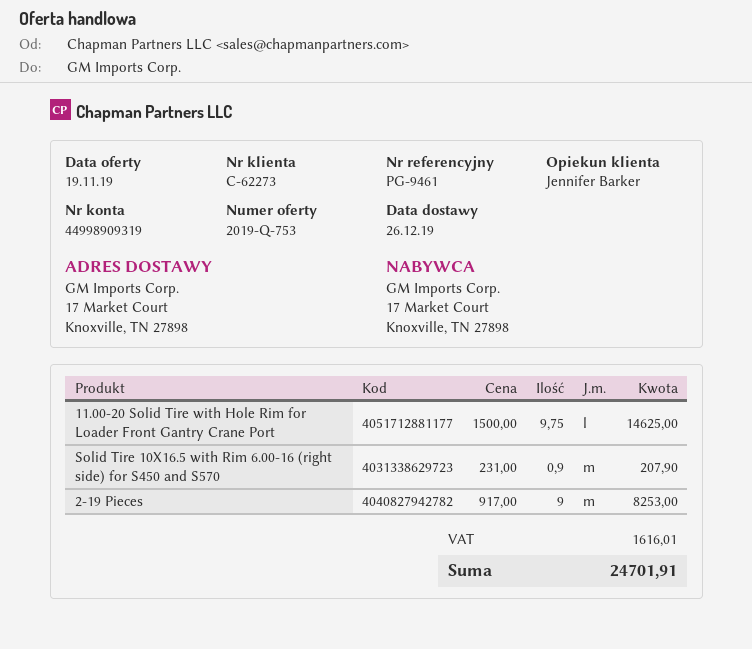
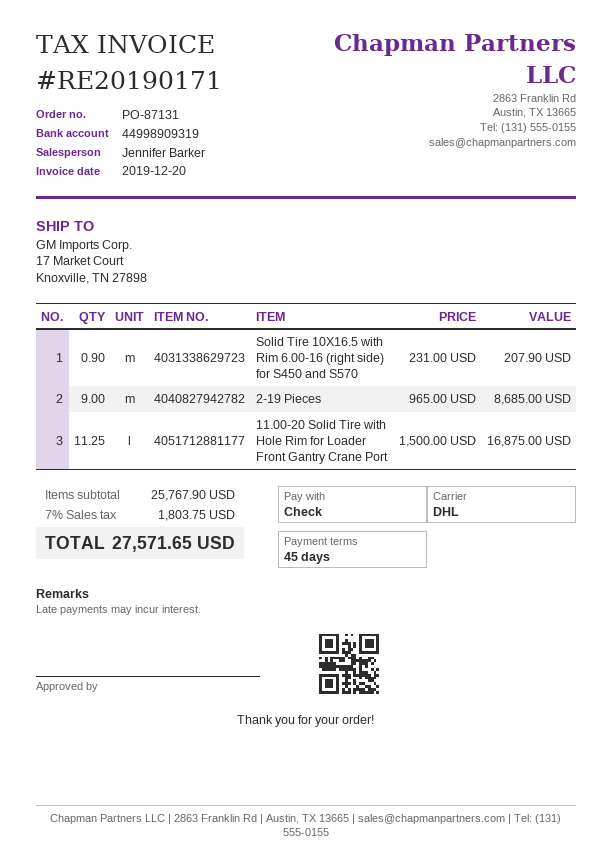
11.00-20 Solid Tire with Hole Rim for Loader Front Gantry Crane Port: 9.75 x 1500.00 = 14625.00 -> 11.25 x 1500.00 = 16875.00
2-19 Pieces: 9 x 917.00 = 8253.00 -> 9 x 965.00 = 8685.00
tax: 1616.01 -> 1803.75
total: 24701.91 -> 27571.65

